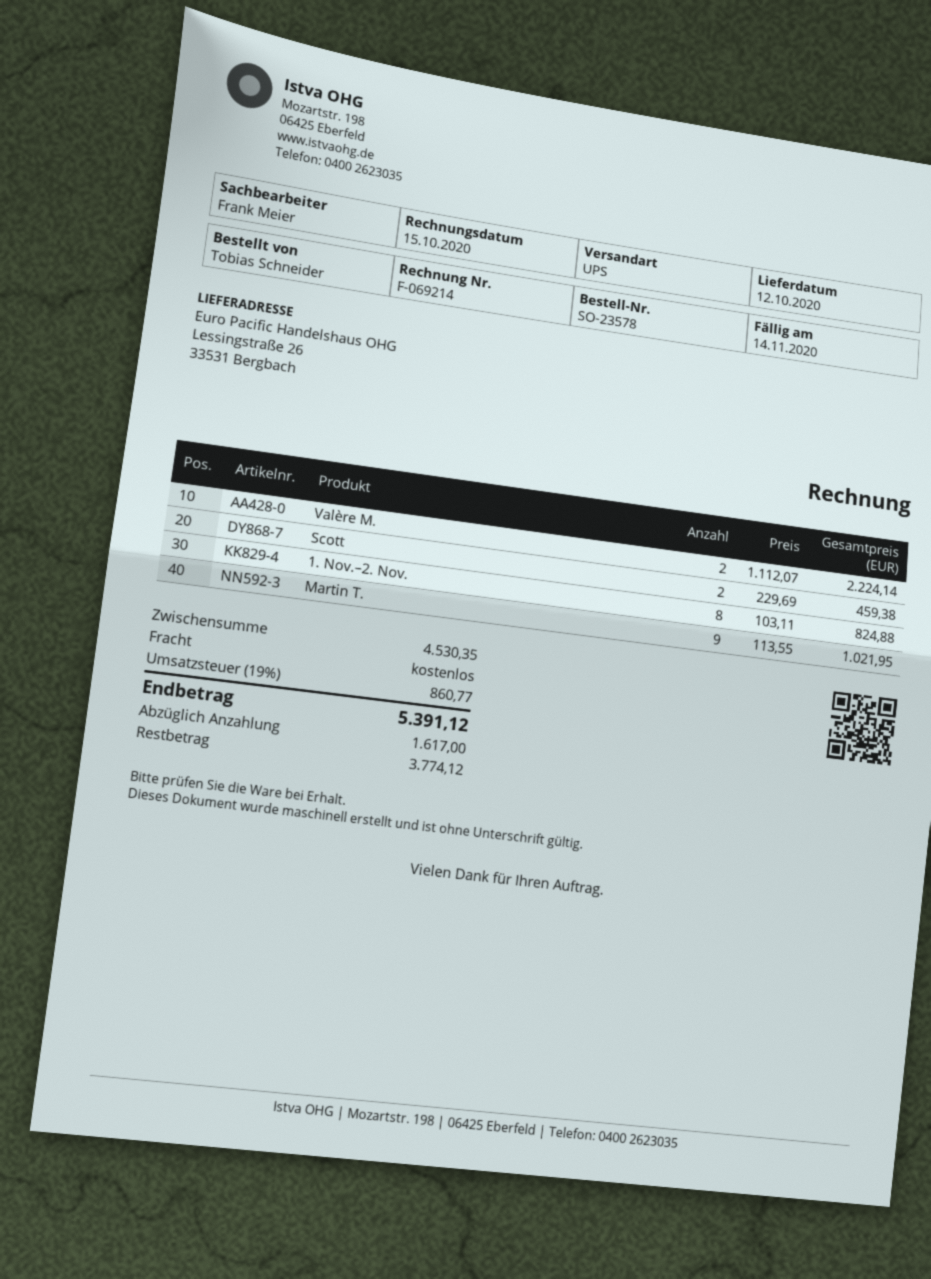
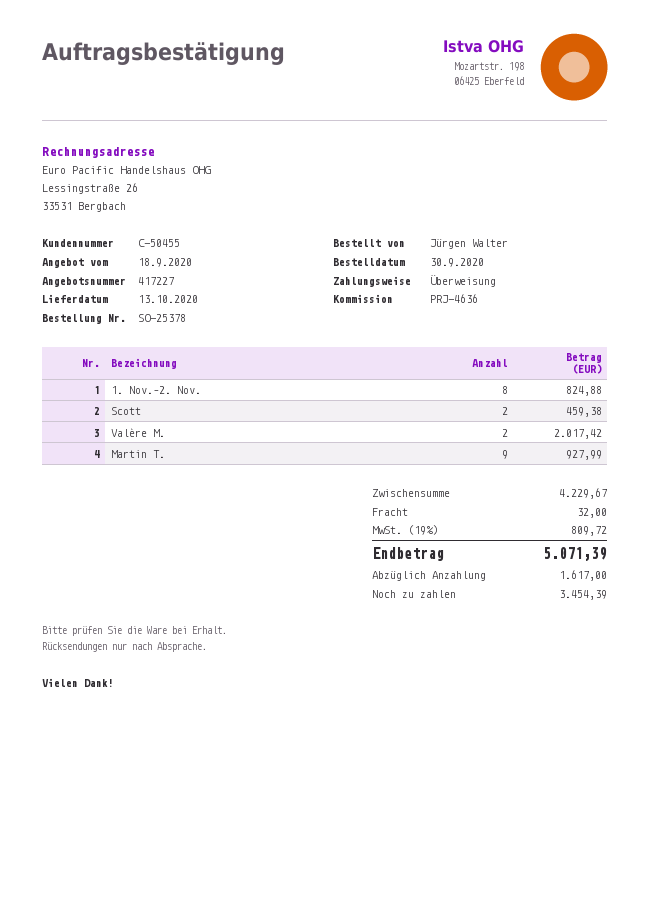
order number: SO-23578 -> SO-25378
delivery date: 2020-10-12 -> 2020-10-13
ordered by: Tobias Schneider -> Jürgen Walter
Valère M.: 2 for 2224.14 -> 2 for 2017.42
Martin T.: 9 for 1021.95 -> 9 for 927.99
subtotal: 4530.35 -> 4229.67
shipping: 0.00 -> 32.00
tax: 19% = 860.77 -> 19% = 809.72
total: 5391.12 -> 5071.39
balance: 3774.12 -> 3454.39

